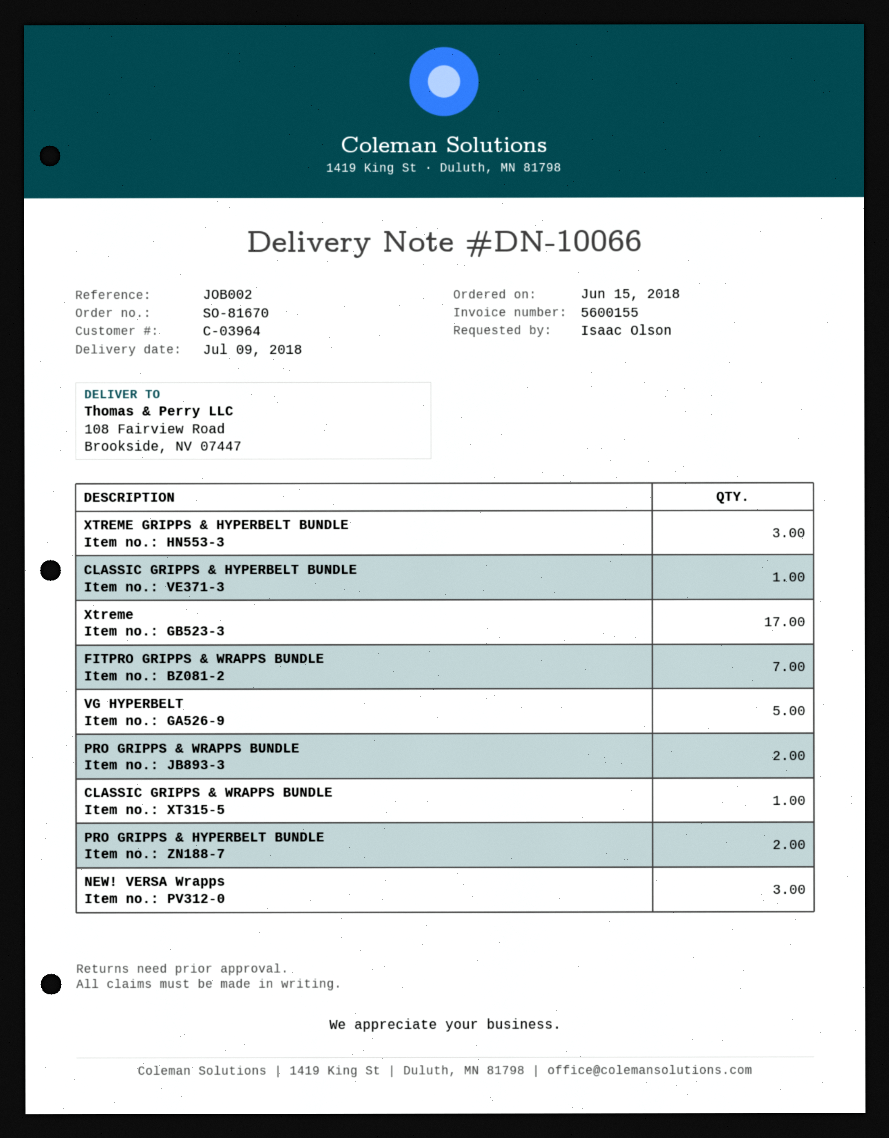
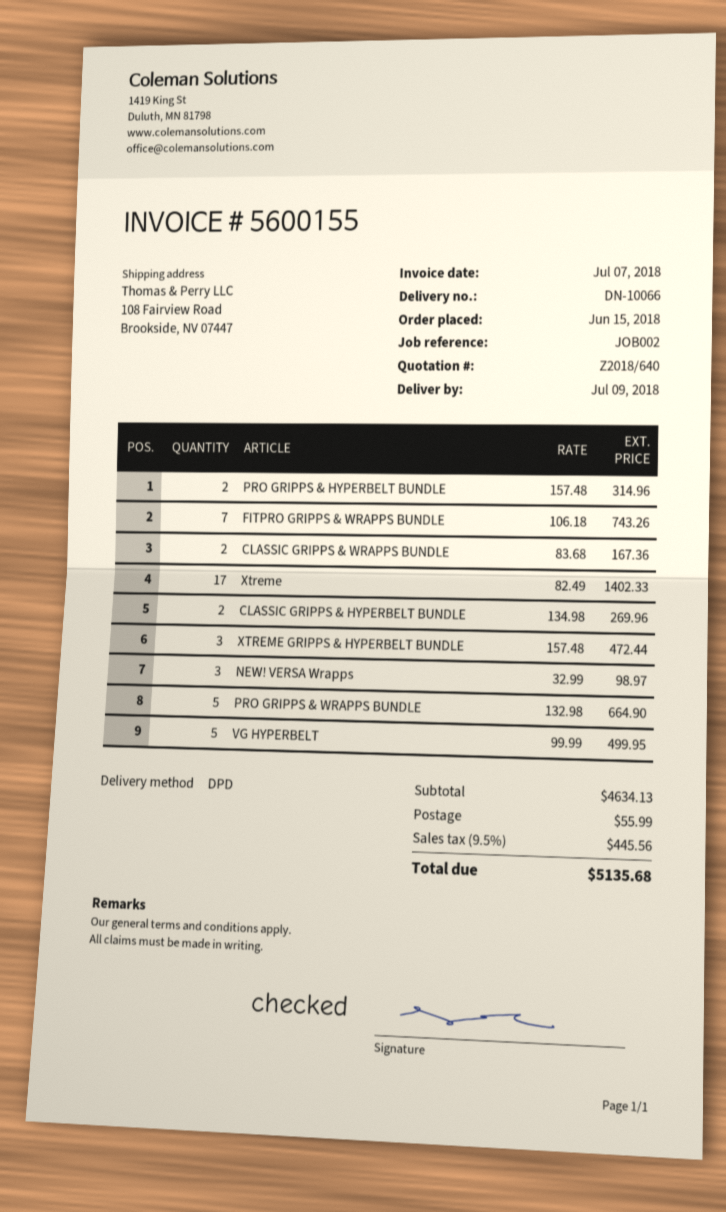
CLASSIC GRIPPS & HYPERBELT BUNDLE: 1 -> 2
PRO GRIPPS & WRAPPS BUNDLE: 2 -> 5
CLASSIC GRIPPS & WRAPPS BUNDLE: 1 -> 2

